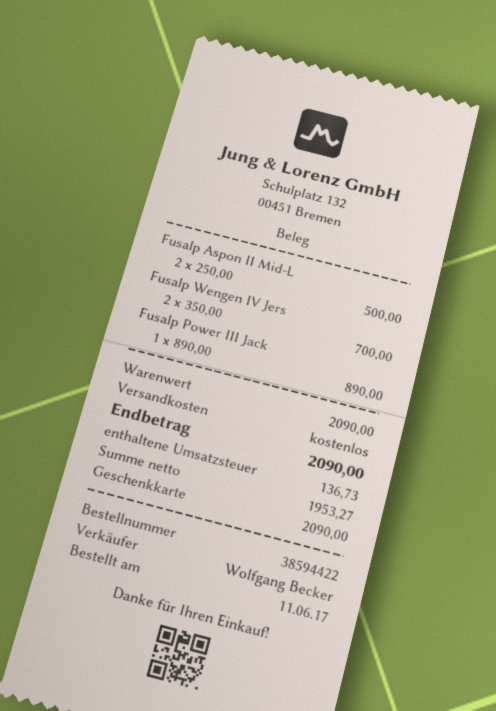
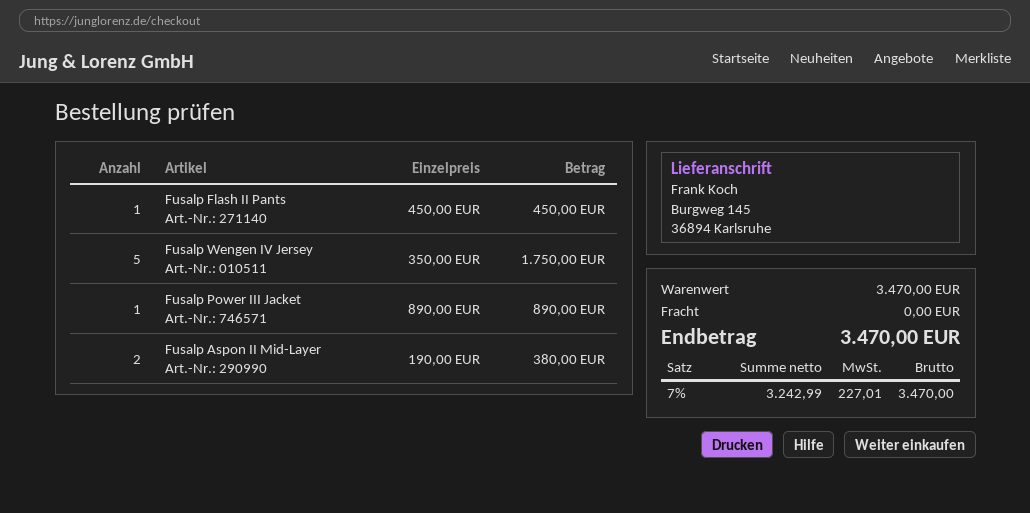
Fusalp Aspon II Mid-L: 2 x 250.00 = 500.00 -> 2 x 190.00 = 380.00
Fusalp Wengen IV Jers: 2 x 350.00 = 700.00 -> 5 x 350.00 = 1750.00
Fusalp Flash II Pants: none -> 1 x 450.00 = 450.00
subtotal: 2090.00 -> 3470.00
net: 1953.27 -> 3242.99
tax: 136.73 -> 227.01
total: 2090.00 -> 3470.00

